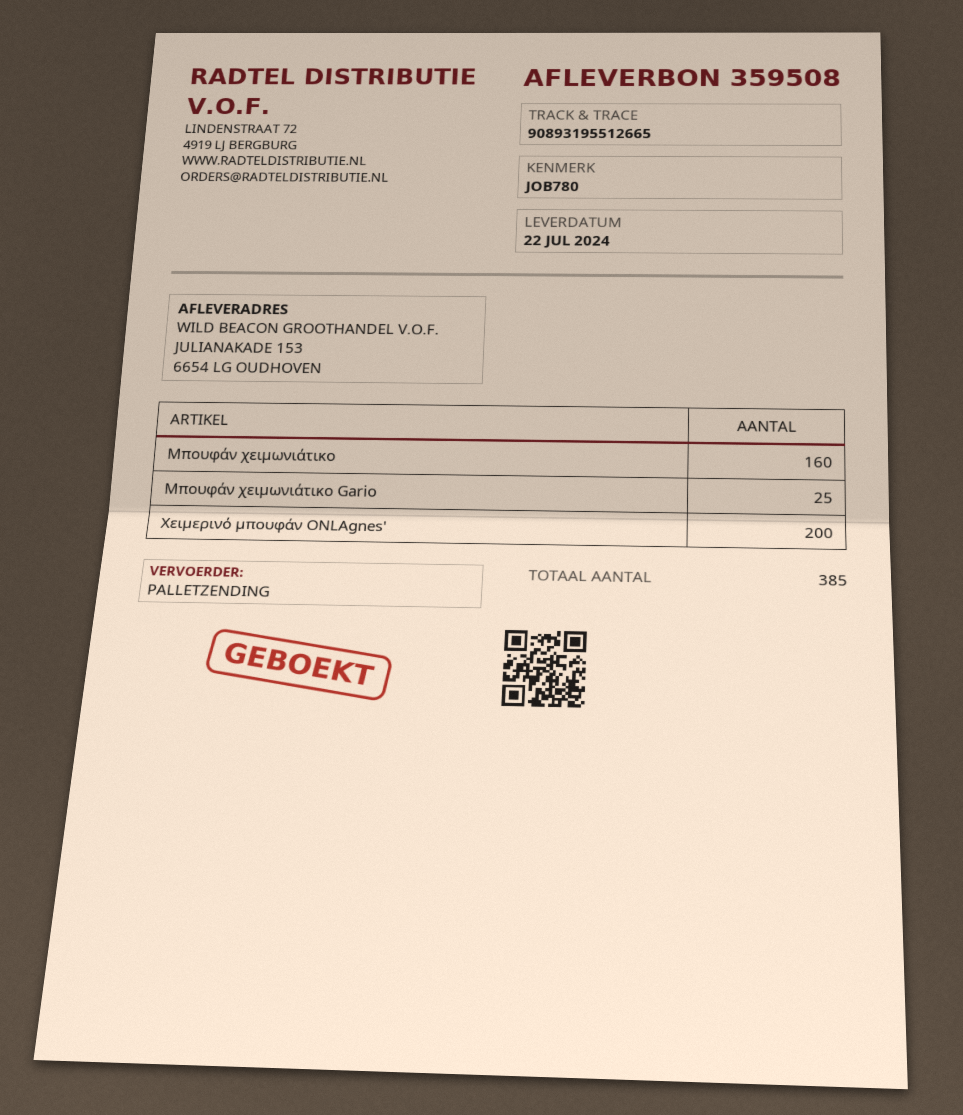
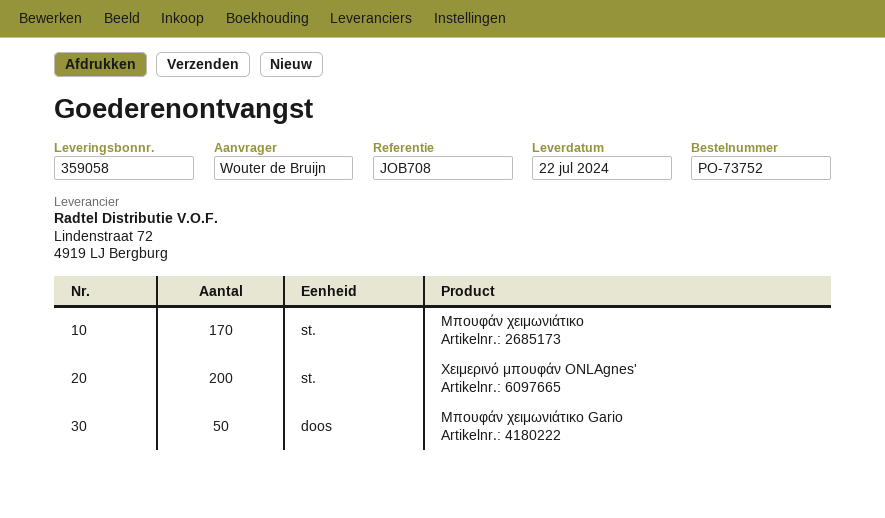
delivery note number: 359508 -> 359058
reference: JOB780 -> JOB708
Μπουφάν χειμωνιάτικο: 160 -> 170
Μπουφάν χειμωνιάτικο Gario: 25 -> 50

